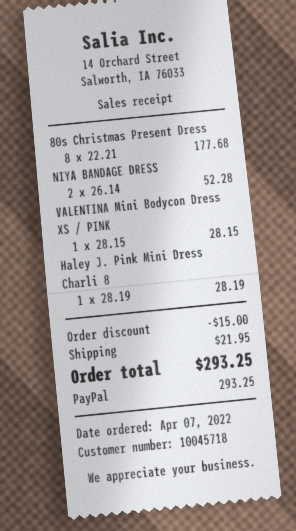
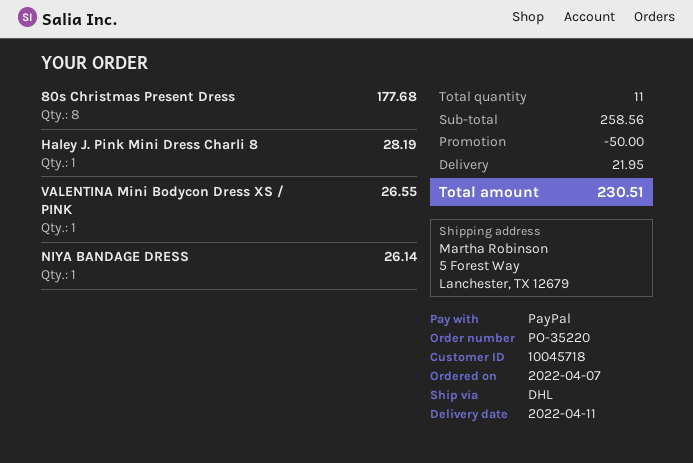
NIYA BANDAGE DRESS: 2 for 52.28 -> 1 for 26.14
VALENTINA Mini Bodycon Dress XS / PINK: 1 for 28.15 -> 1 for 26.55
discount: 15.00 -> 50.00
total: 293.25 -> 230.51

